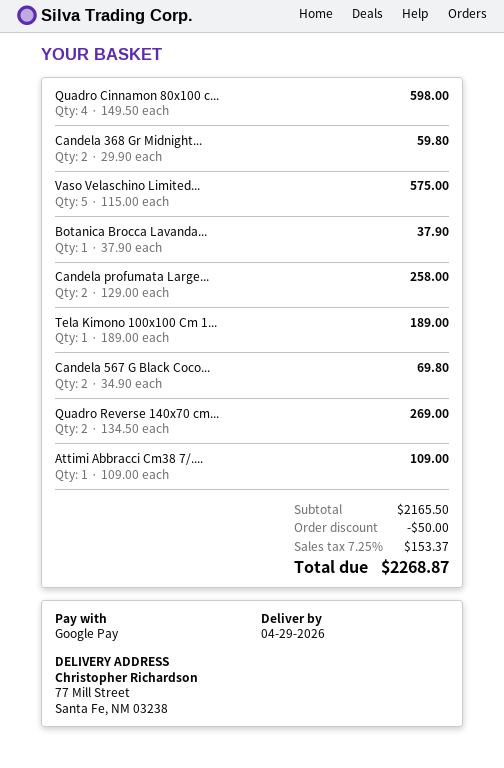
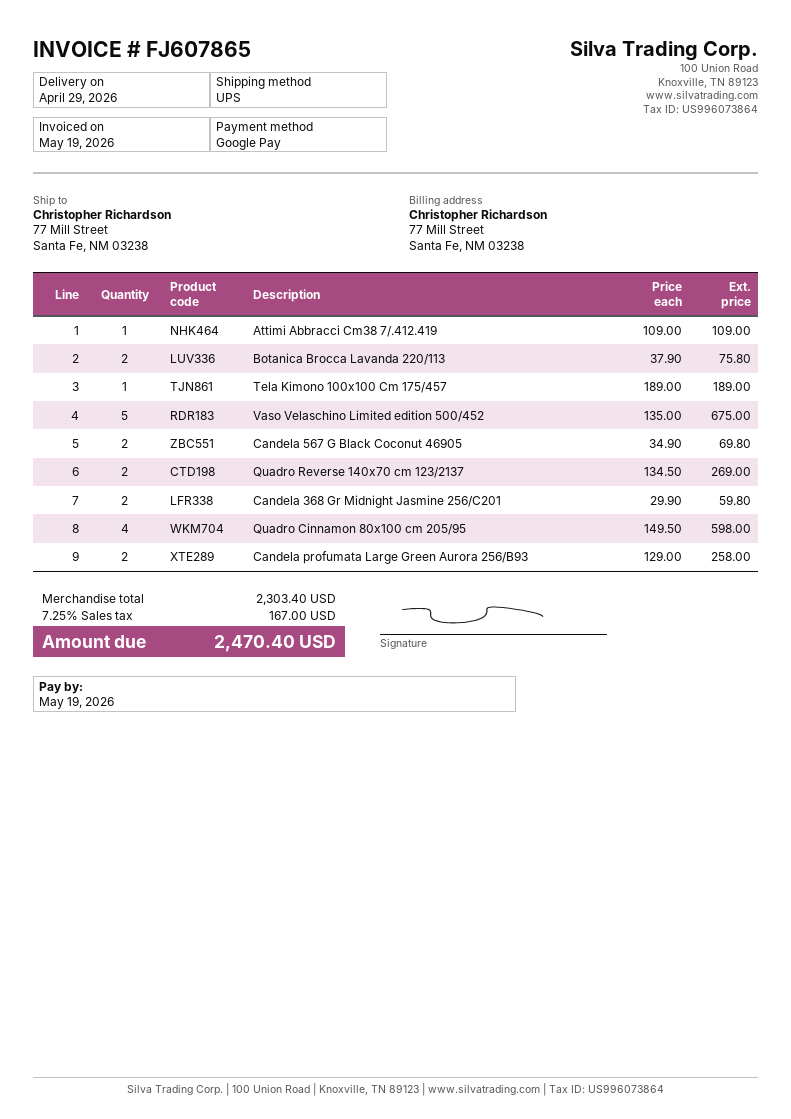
Vaso Velaschino Limited...: 5 x 115.00 = 575.00 -> 5 x 135.00 = 675.00
Botanica Brocca Lavanda...: 1 x 37.90 = 37.90 -> 2 x 37.90 = 75.80
subtotal: 2165.50 -> 2303.40
discount: 50.00 -> none
tax: 7.25% = 153.37 -> 7.25% = 167.00
total: 2268.87 -> 2470.40

